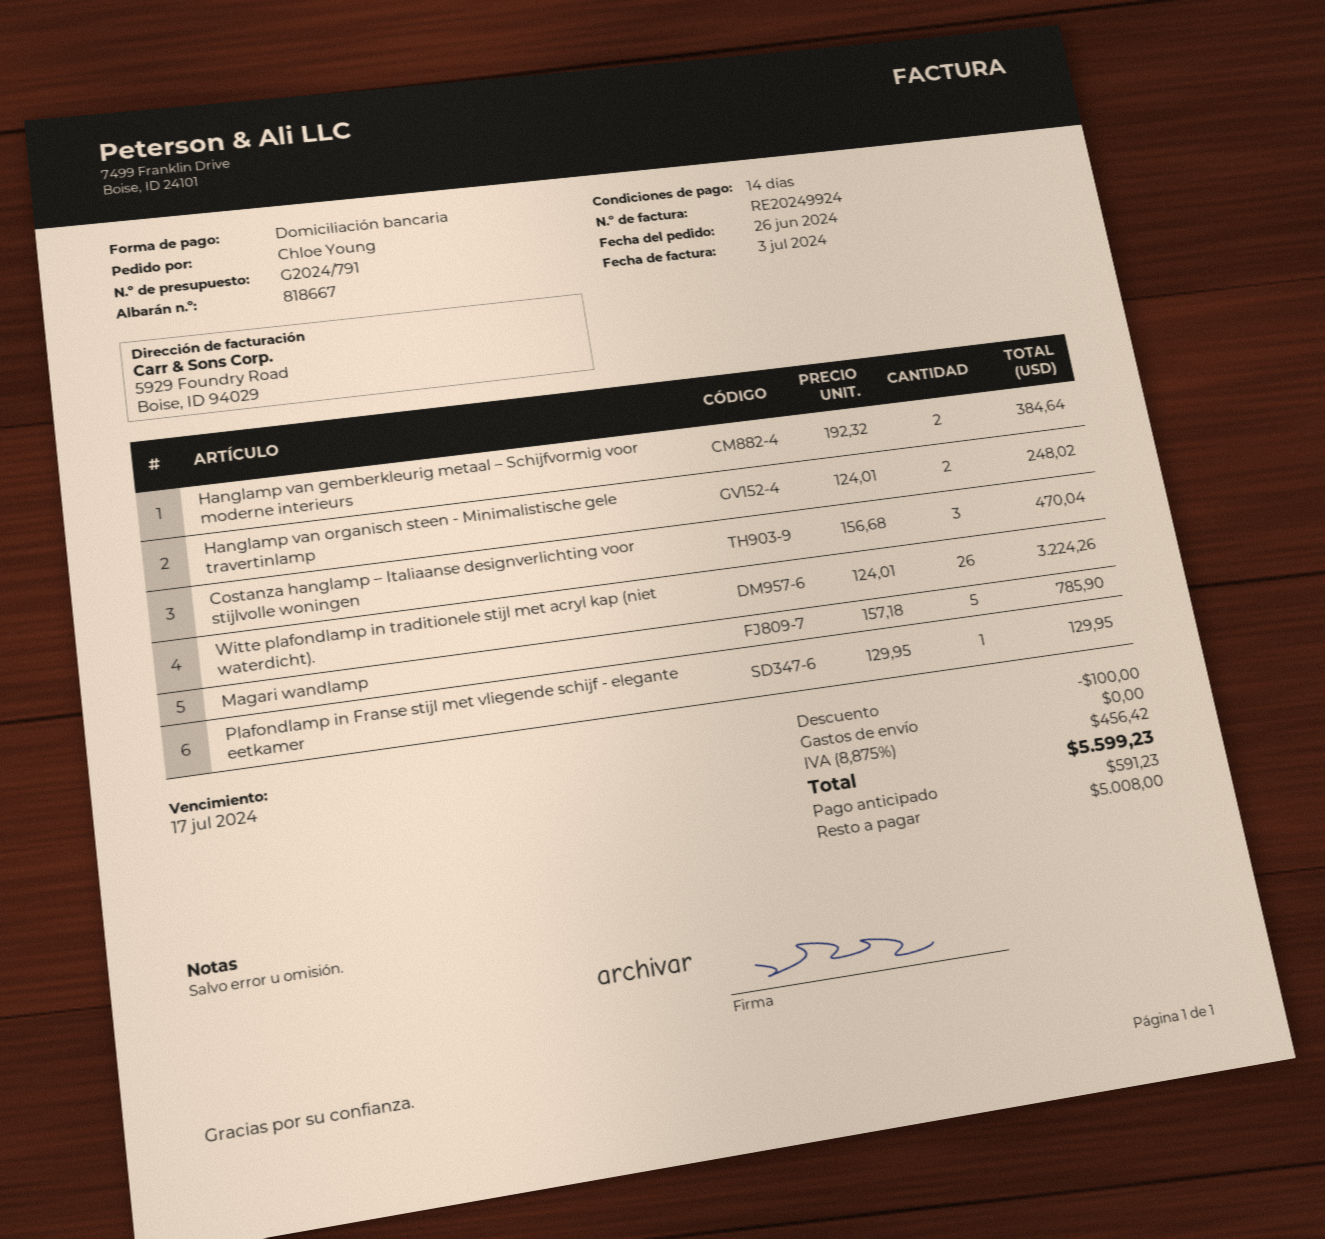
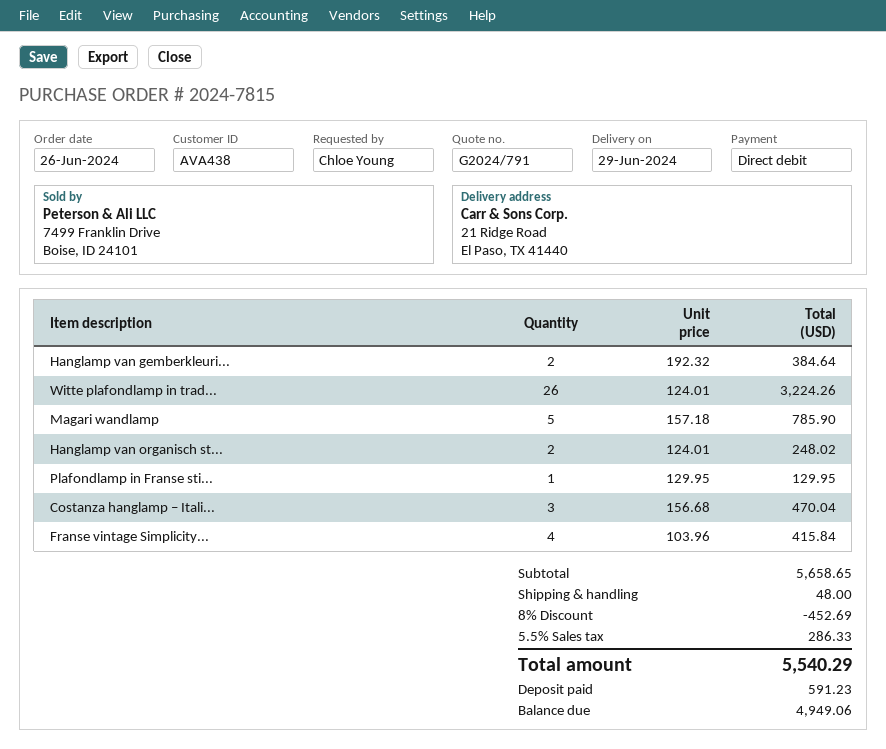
Franse vintage Simplicity...: none -> 4 x 103.96 = 415.84
discount: 100.00 -> 452.69
shipping: 0.00 -> 48.00
tax: 8.875% = 456.42 -> 5.5% = 286.33
total: 5599.23 -> 5540.29
balance: 5008.00 -> 4949.06

